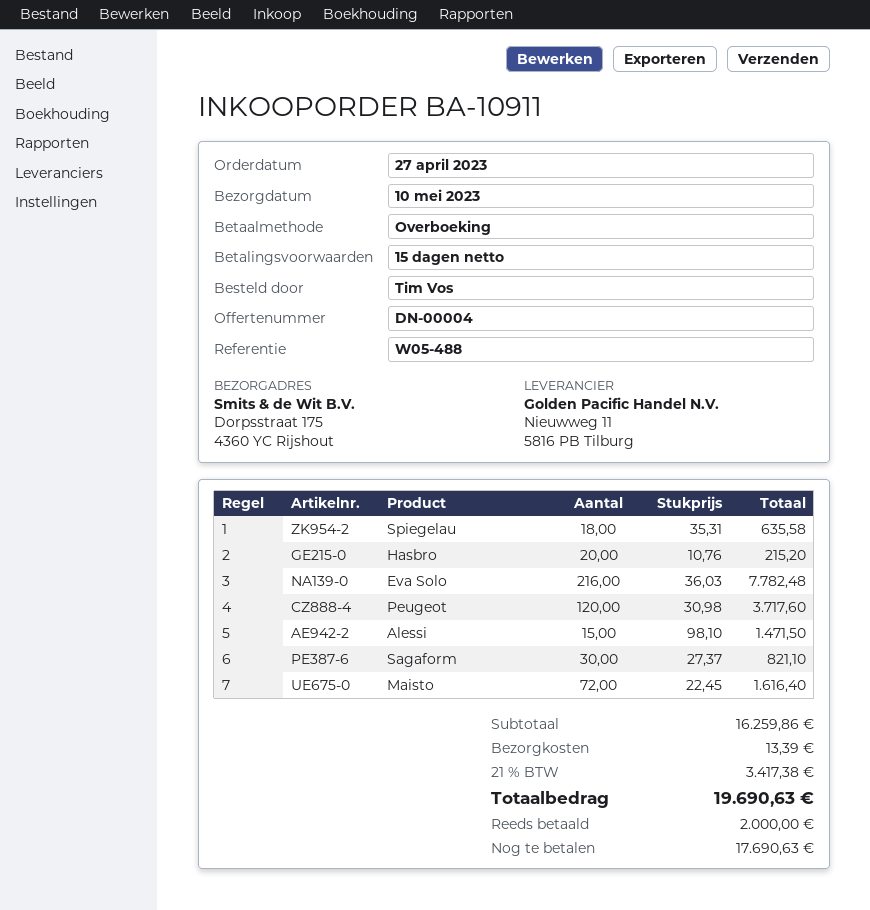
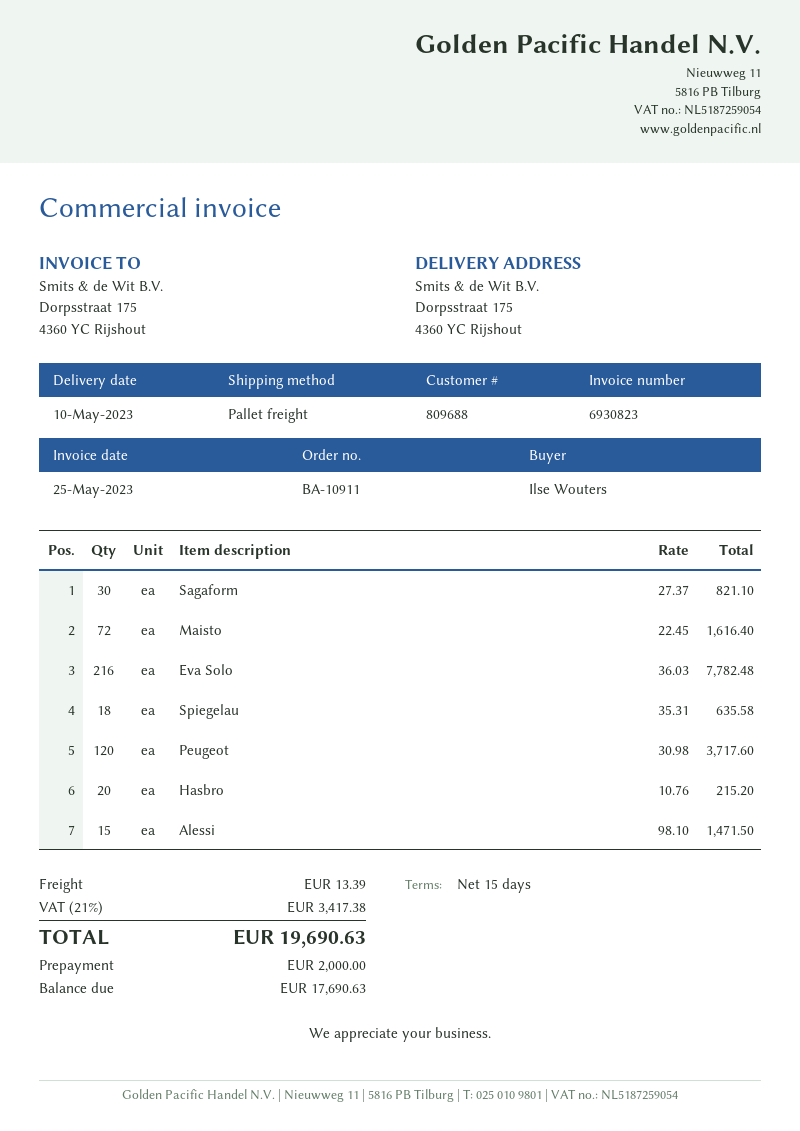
ordered by: Tim Vos -> Ilse Wouters

